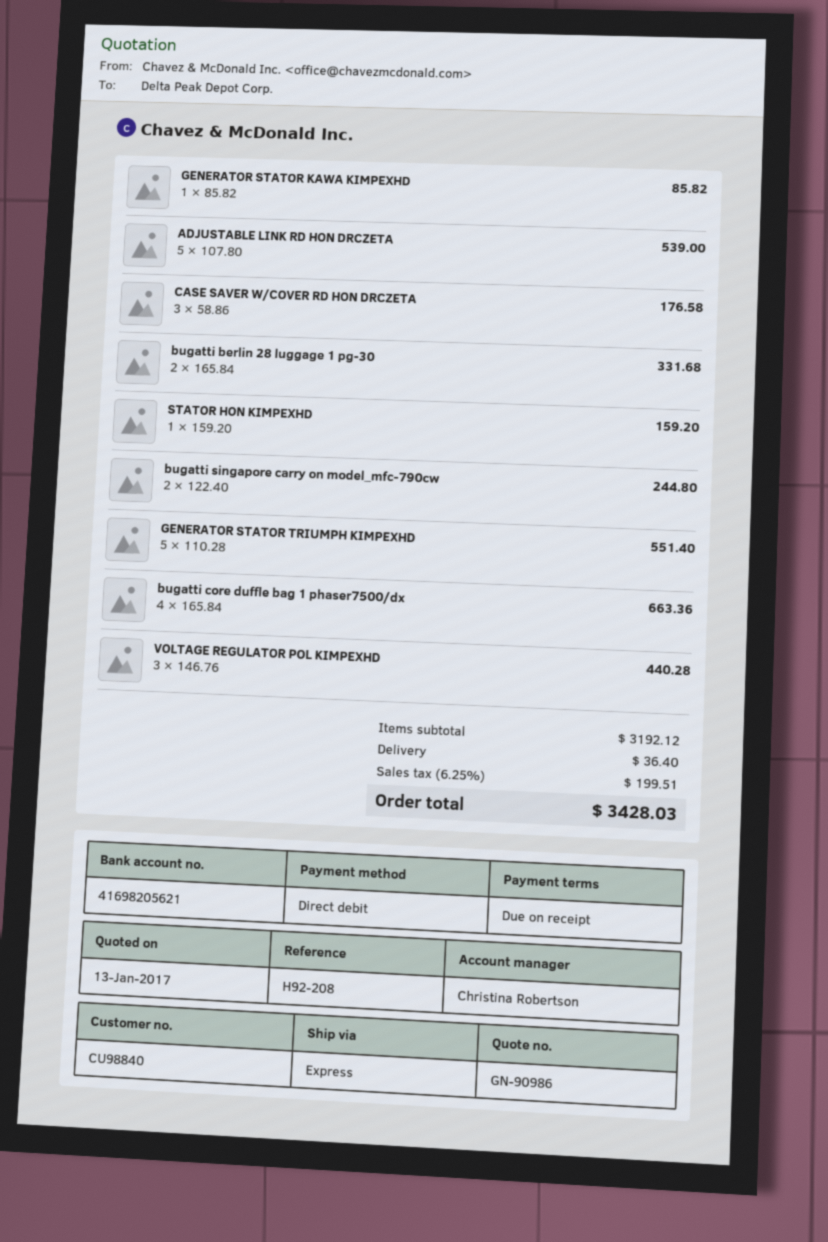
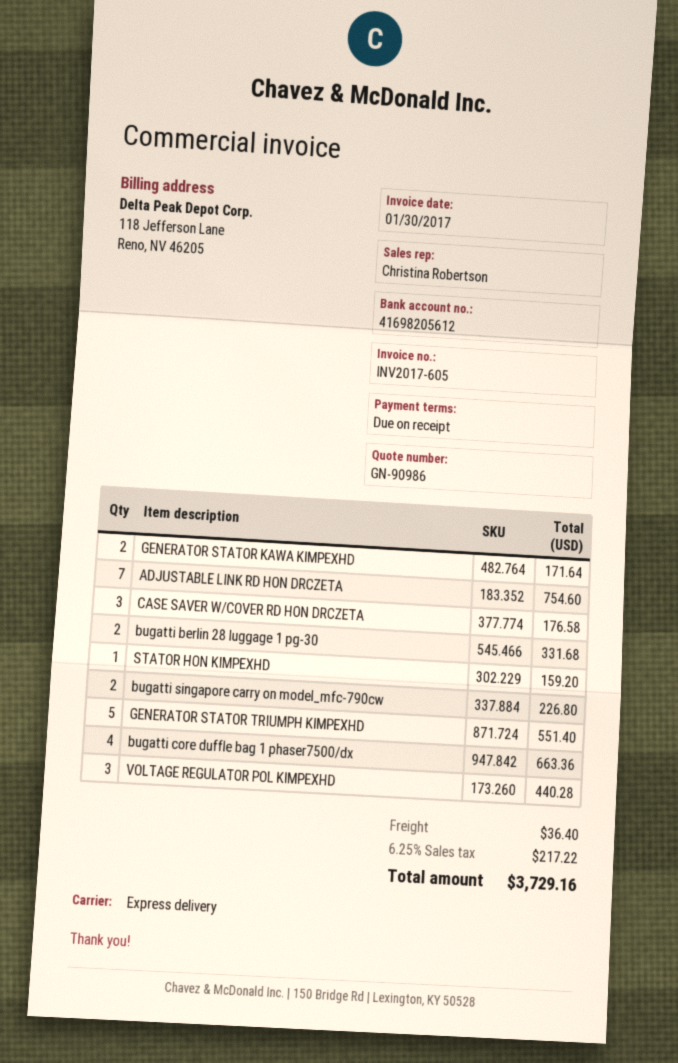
bank account: 41698205621 -> 41698205612
GENERATOR STATOR KAWA KIMPEXHD: 1 for 85.82 -> 2 for 171.64
ADJUSTABLE LINK RD HON DRCZETA: 5 for 539.00 -> 7 for 754.60
bugatti singapore carry on model_mfc-790cw: 2 for 244.80 -> 2 for 226.80
tax: 6.25% = 199.51 -> 6.25% = 217.22
total: 3428.03 -> 3729.16

